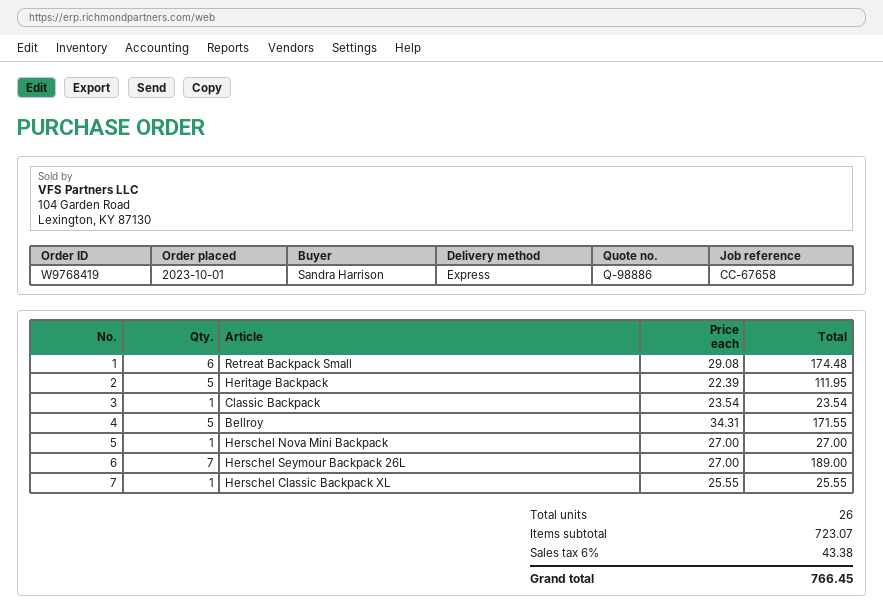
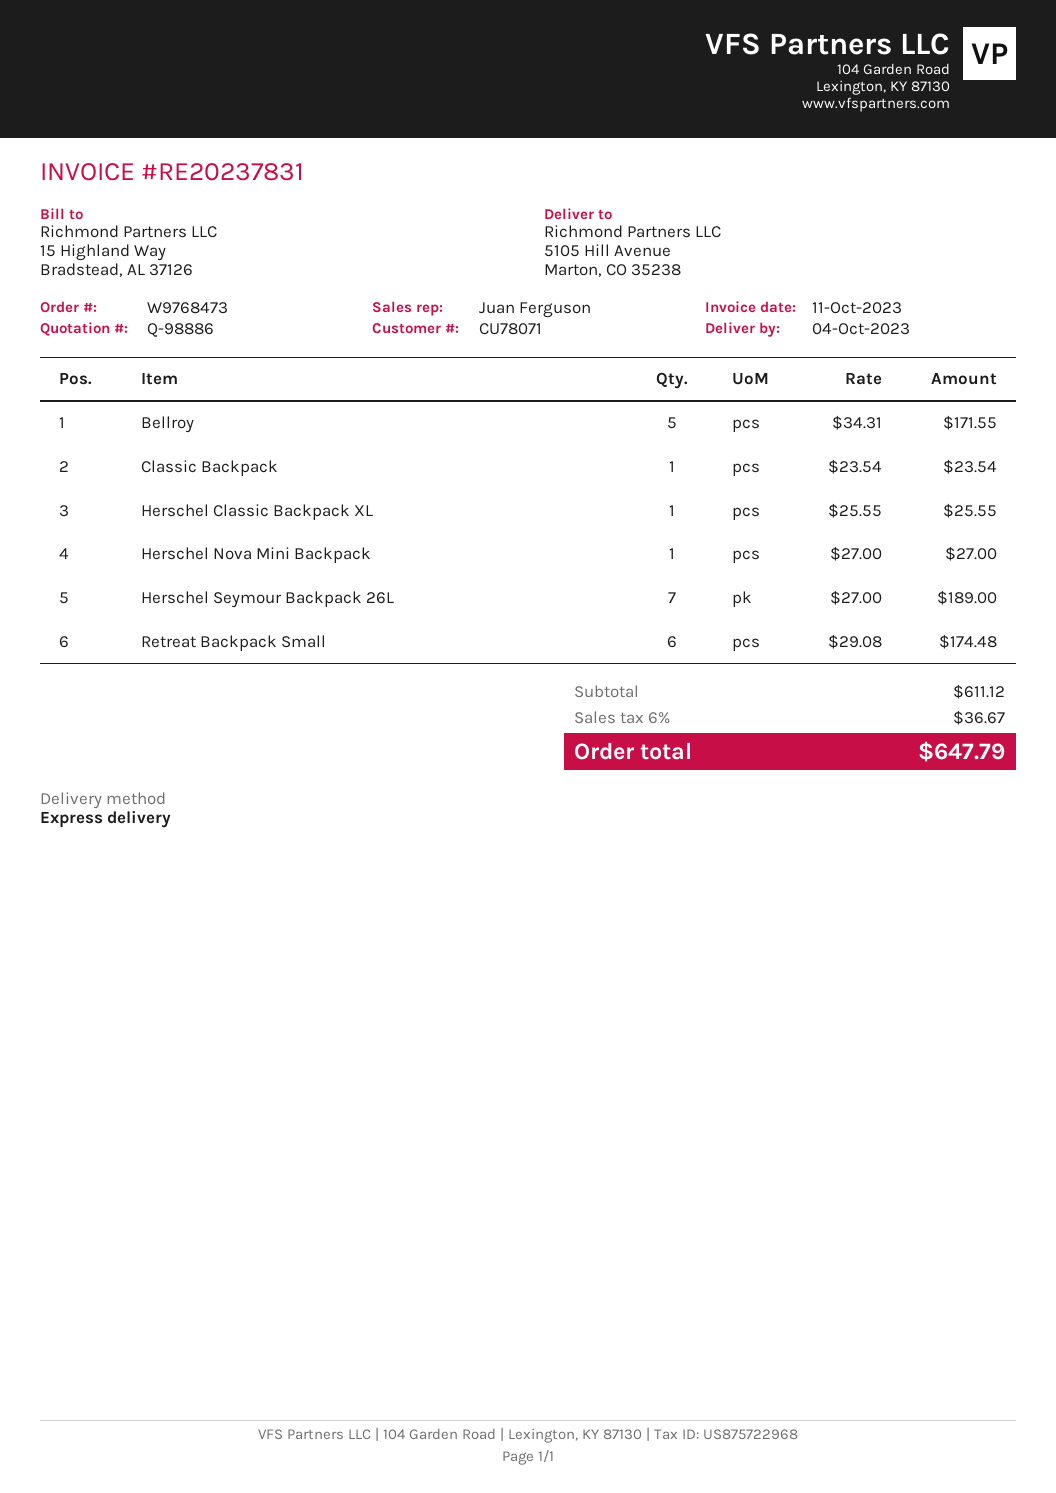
order number: W9768419 -> W9768473
Heritage Backpack: 5 x 22.39 = 111.95 -> none
subtotal: 723.07 -> 611.12
tax: 6% = 43.38 -> 6% = 36.67
total: 766.45 -> 647.79

